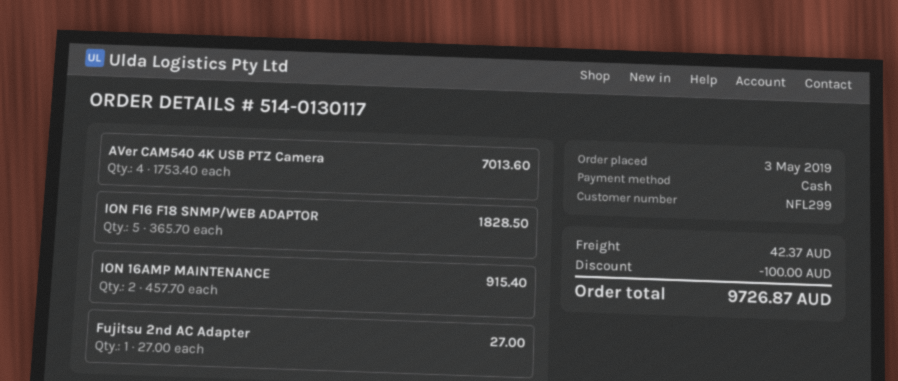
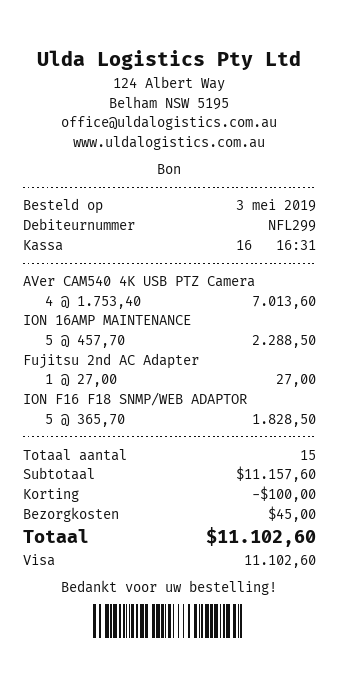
payment method: cash -> Visa
ION 16AMP MAINTENANCE: 2 x 457.70 = 915.40 -> 5 x 457.70 = 2288.50
shipping: 42.37 -> 45.00
total: 9726.87 -> 11102.60

